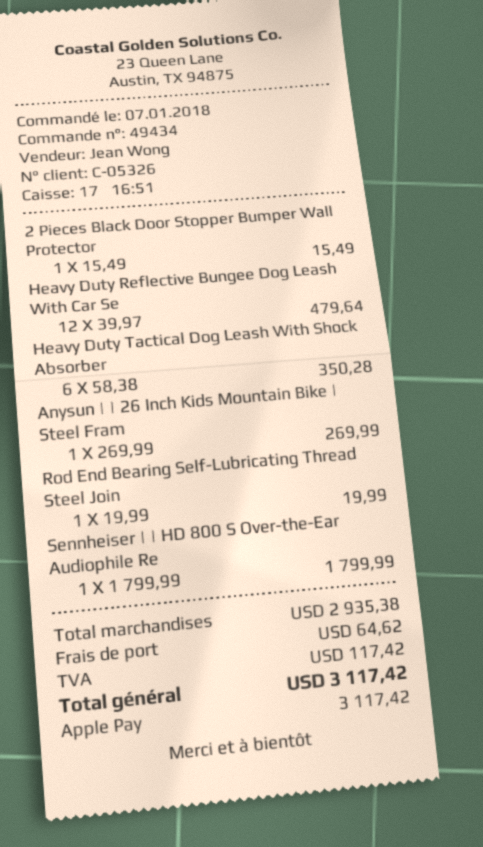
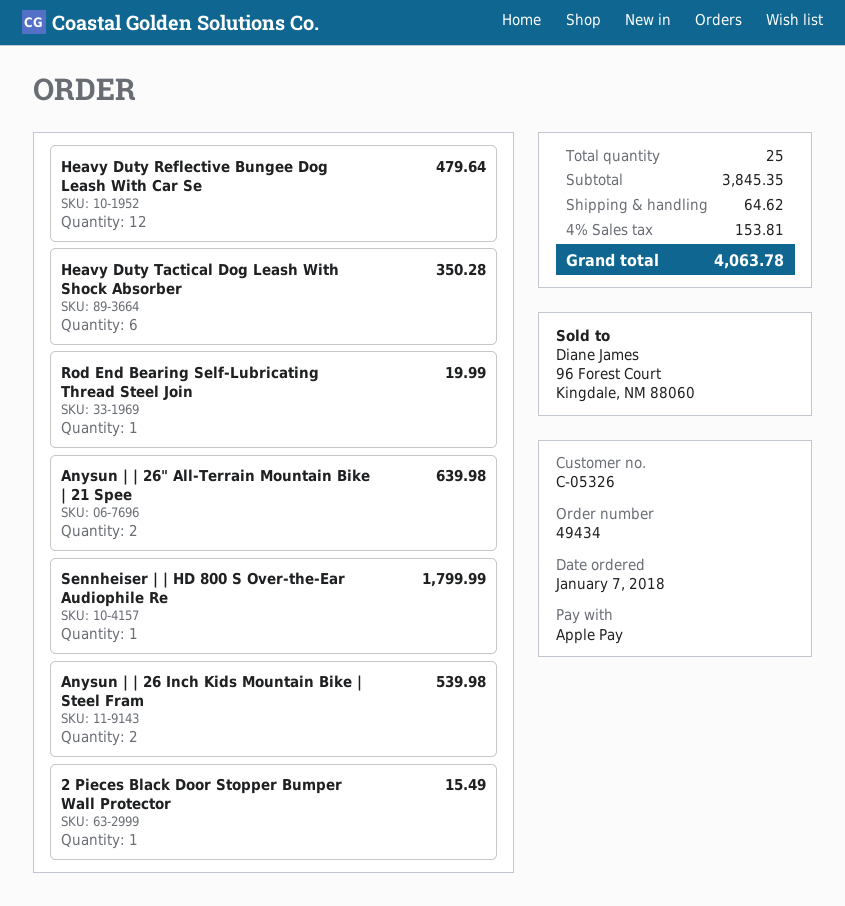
Anysun | | 26 Inch Kids Mountain Bike | Steel Fram: 1 for 269.99 -> 2 for 539.98
Anysun | | 26" All-Terrain Mountain Bike | 21 Spee: none -> 2 for 639.98
subtotal: 2935.38 -> 3845.35
tax: 117.42 -> 153.81
total: 3117.42 -> 4063.78

